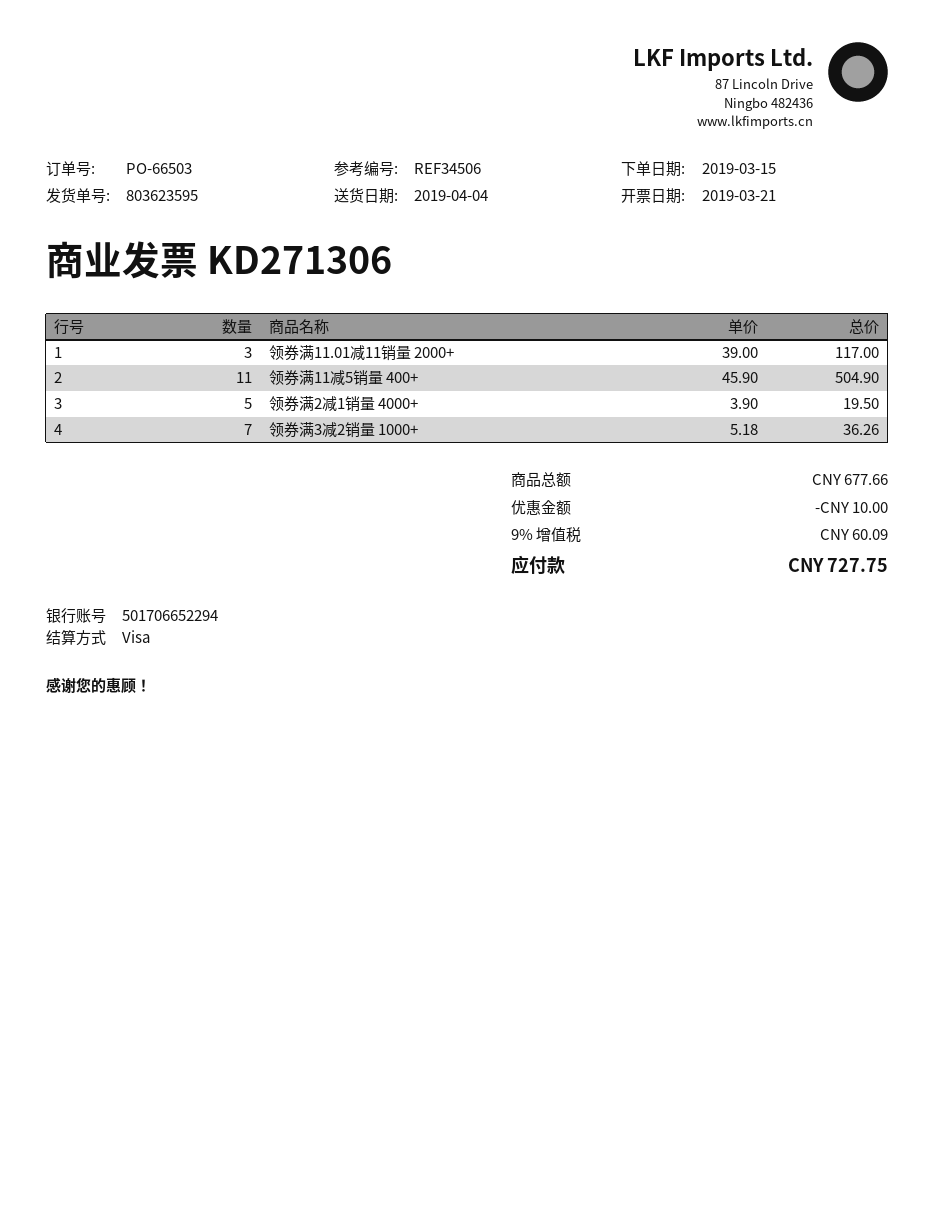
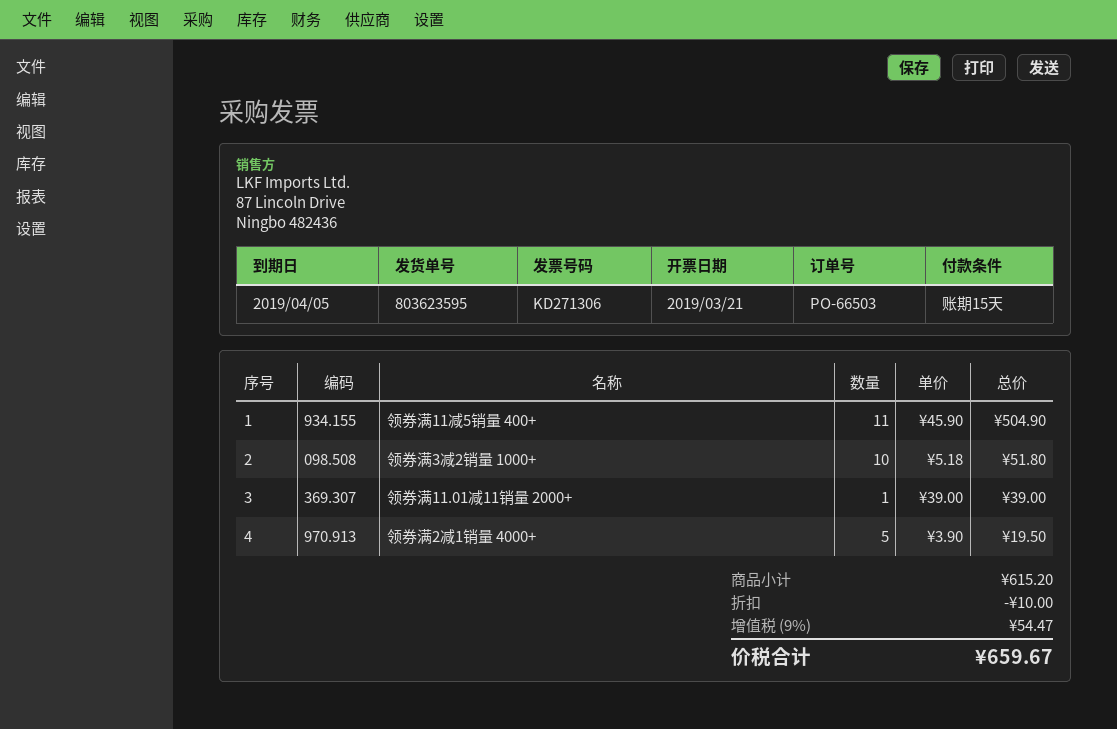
领券满11.01减11销量 2000+: 3 x 39.00 = 117.00 -> 1 x 39.00 = 39.00
领券满3减2销量 1000+: 7 x 5.18 = 36.26 -> 10 x 5.18 = 51.80
subtotal: 677.66 -> 615.20
tax: 9% = 60.09 -> 9% = 54.47
total: 727.75 -> 659.67

